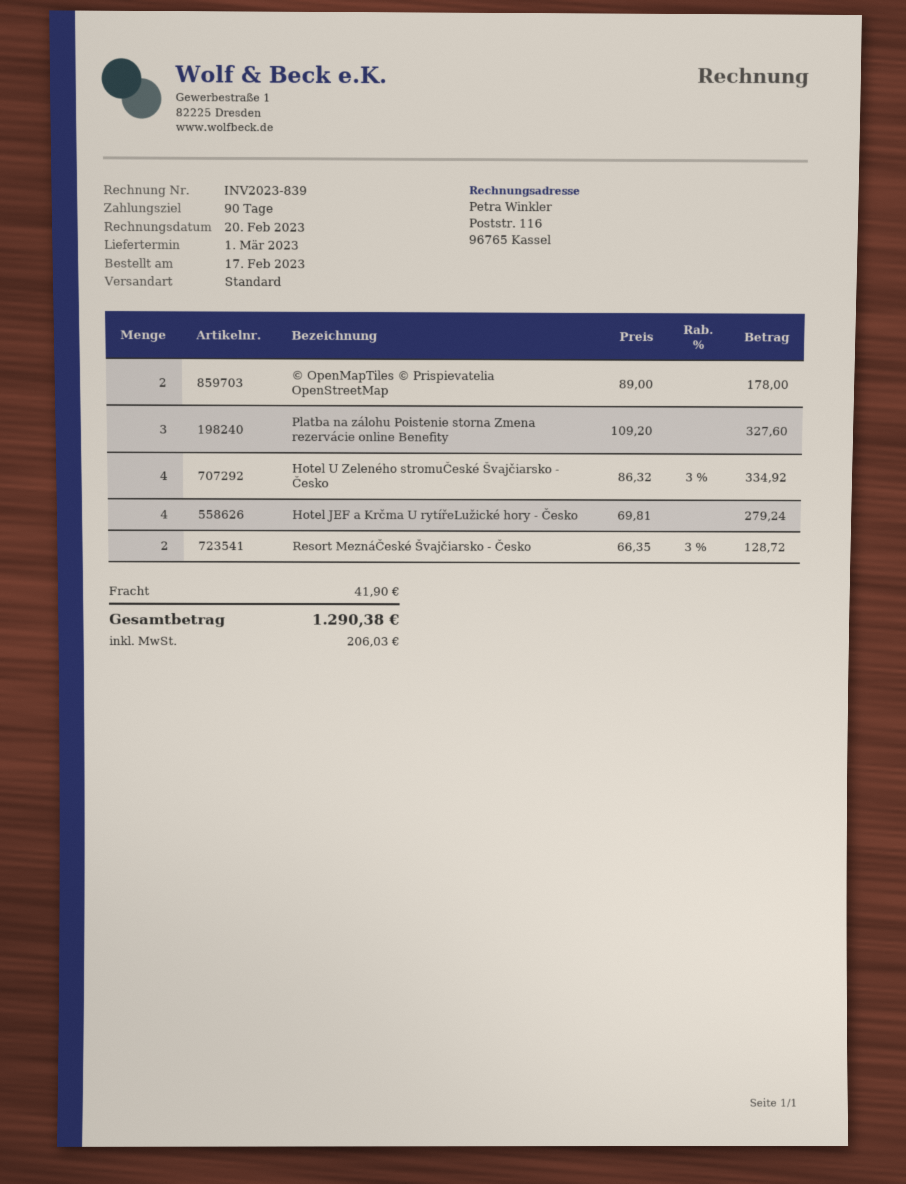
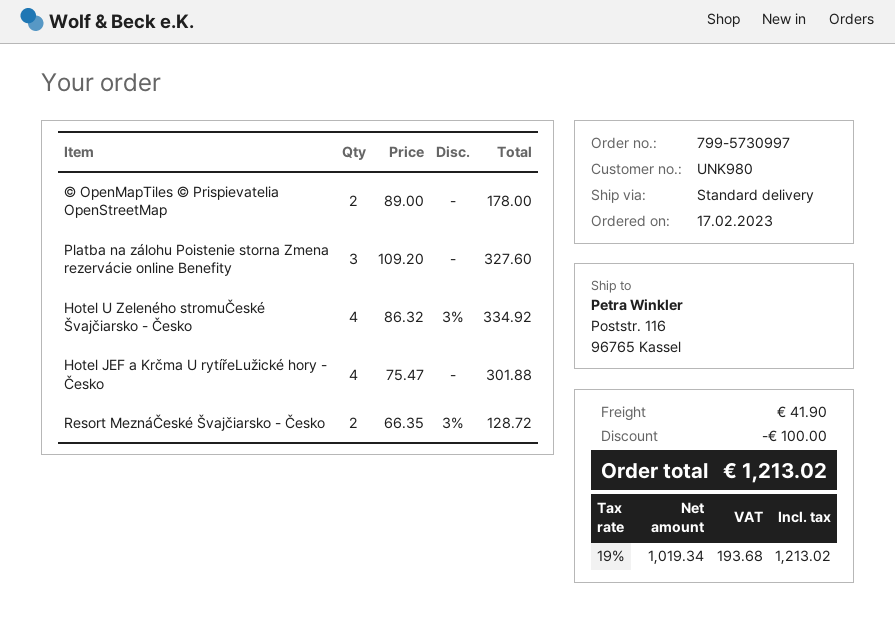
Hotel JEF a Krčma U rytířeLužické hory - Česko: 4 x 69.81 = 279.24 -> 4 x 75.47 = 301.88
discount: none -> 100.00
tax: 206.03 -> 193.68
total: 1290.38 -> 1213.02

